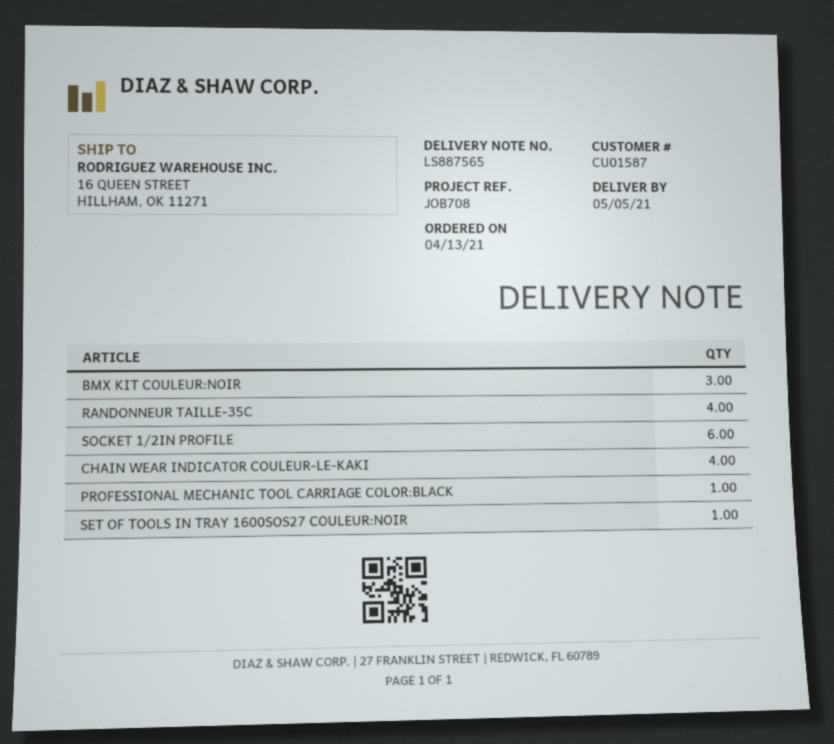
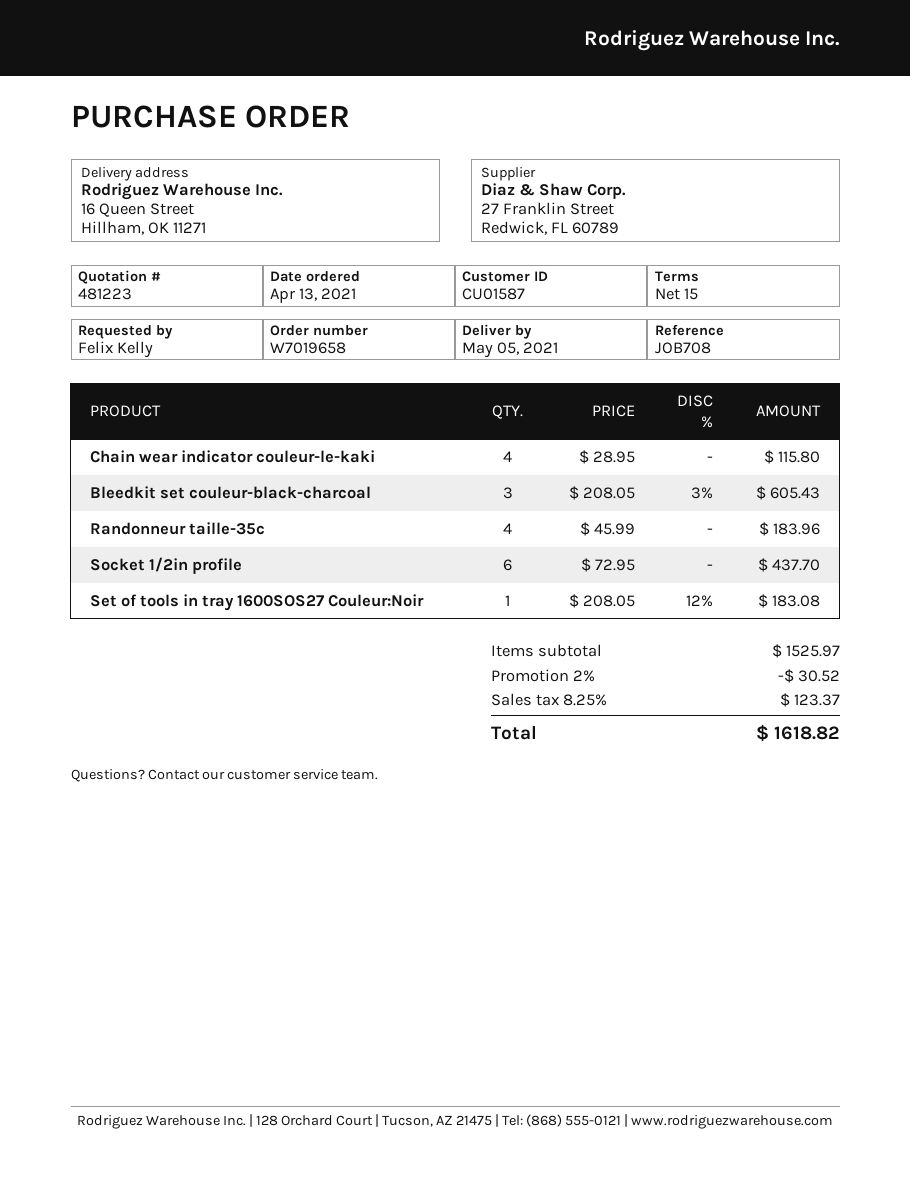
BMX KIT COULEUR:NOIR: 3 -> none
PROFESSIONAL MECHANIC TOOL CARRIAGE COLOR:BLACK: 1 -> none
Bleedkit set couleur-black-charcoal: none -> 3

